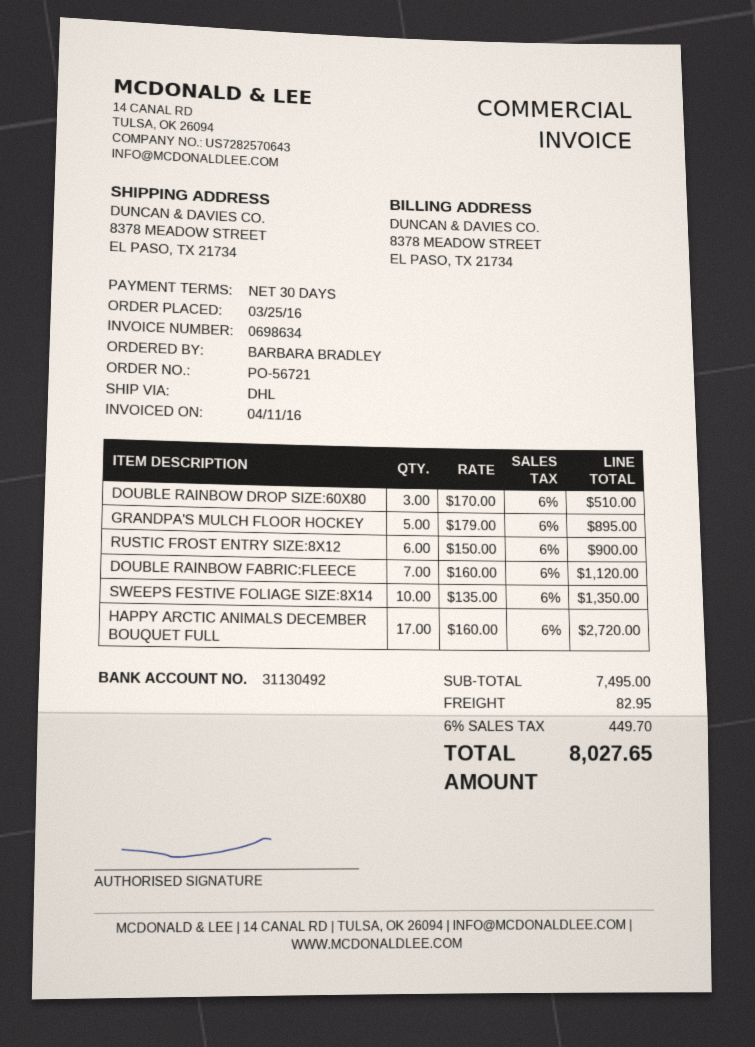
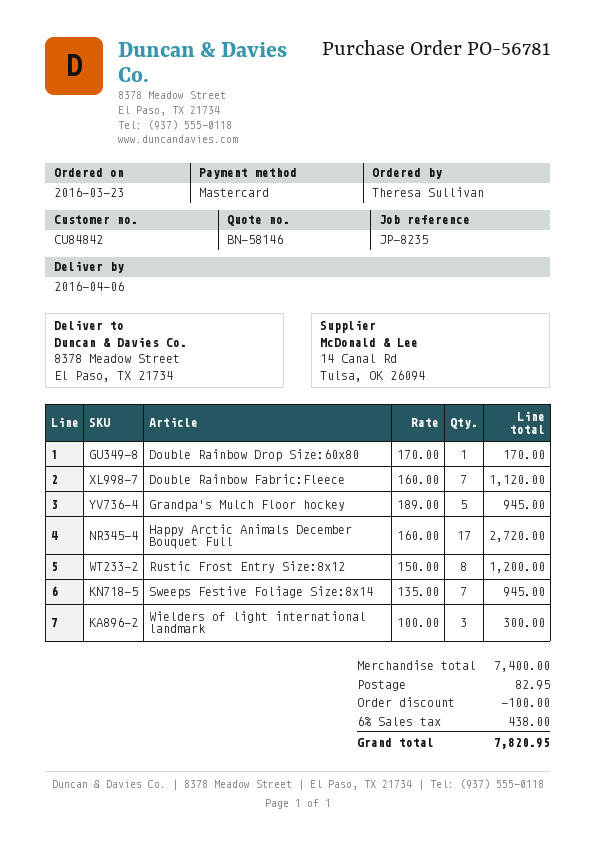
order number: PO-56721 -> PO-56781
order date: 2016-03-25 -> 2016-03-23
ordered by: BARBARA BRADLEY -> Theresa Sullivan
DOUBLE RAINBOW DROP SIZE:60X80: 3 x 170.00 = 510.00 -> 1 x 170.00 = 170.00
GRANDPA'S MULCH FLOOR HOCKEY: 5 x 179.00 = 895.00 -> 5 x 189.00 = 945.00
RUSTIC FROST ENTRY SIZE:8X12: 6 x 150.00 = 900.00 -> 8 x 150.00 = 1200.00
SWEEPS FESTIVE FOLIAGE SIZE:8X14: 10 x 135.00 = 1350.00 -> 7 x 135.00 = 945.00
Wielders of light international landmark: none -> 3 x 100.00 = 300.00
subtotal: 7495.00 -> 7400.00
discount: none -> 100.00
tax: 6% = 449.70 -> 6% = 438.00
total: 8027.65 -> 7820.95

